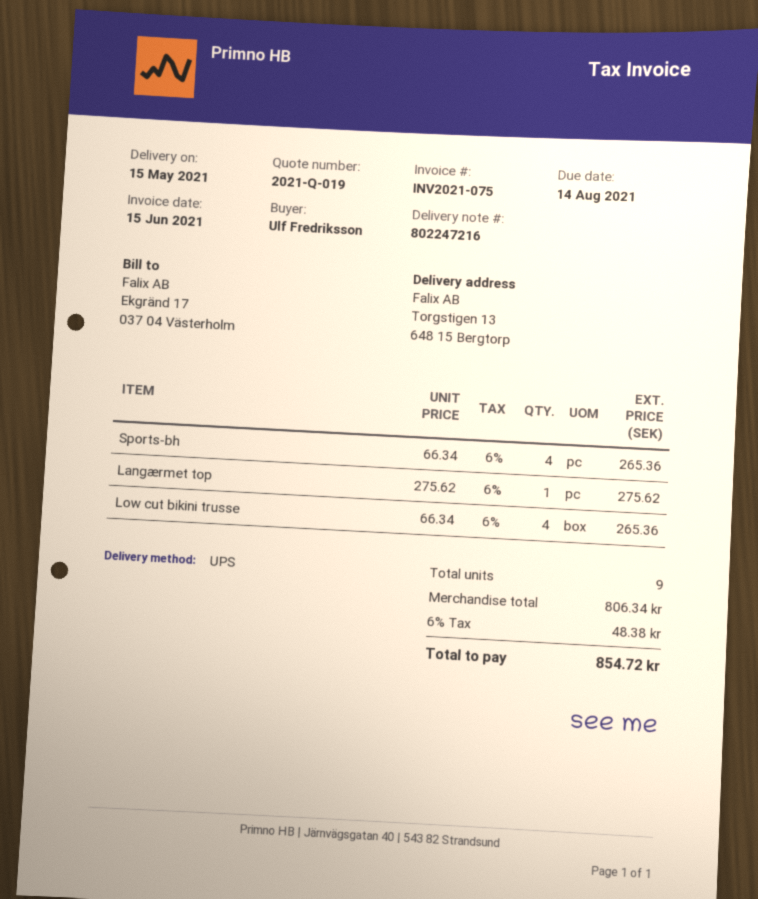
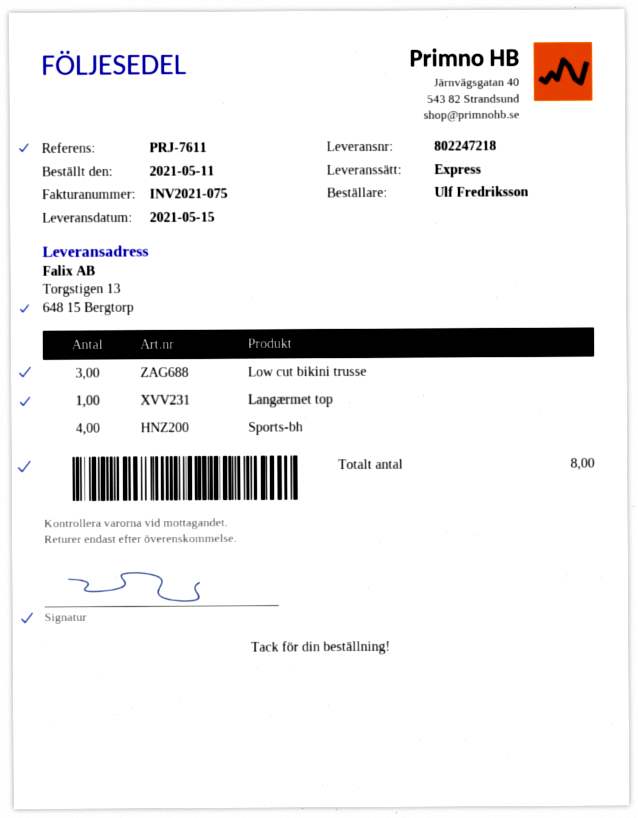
delivery note number: 802247216 -> 802247218
shipping method: UPS -> express
Low cut bikini trusse: 4 -> 3
total quantity: 9 -> 8

